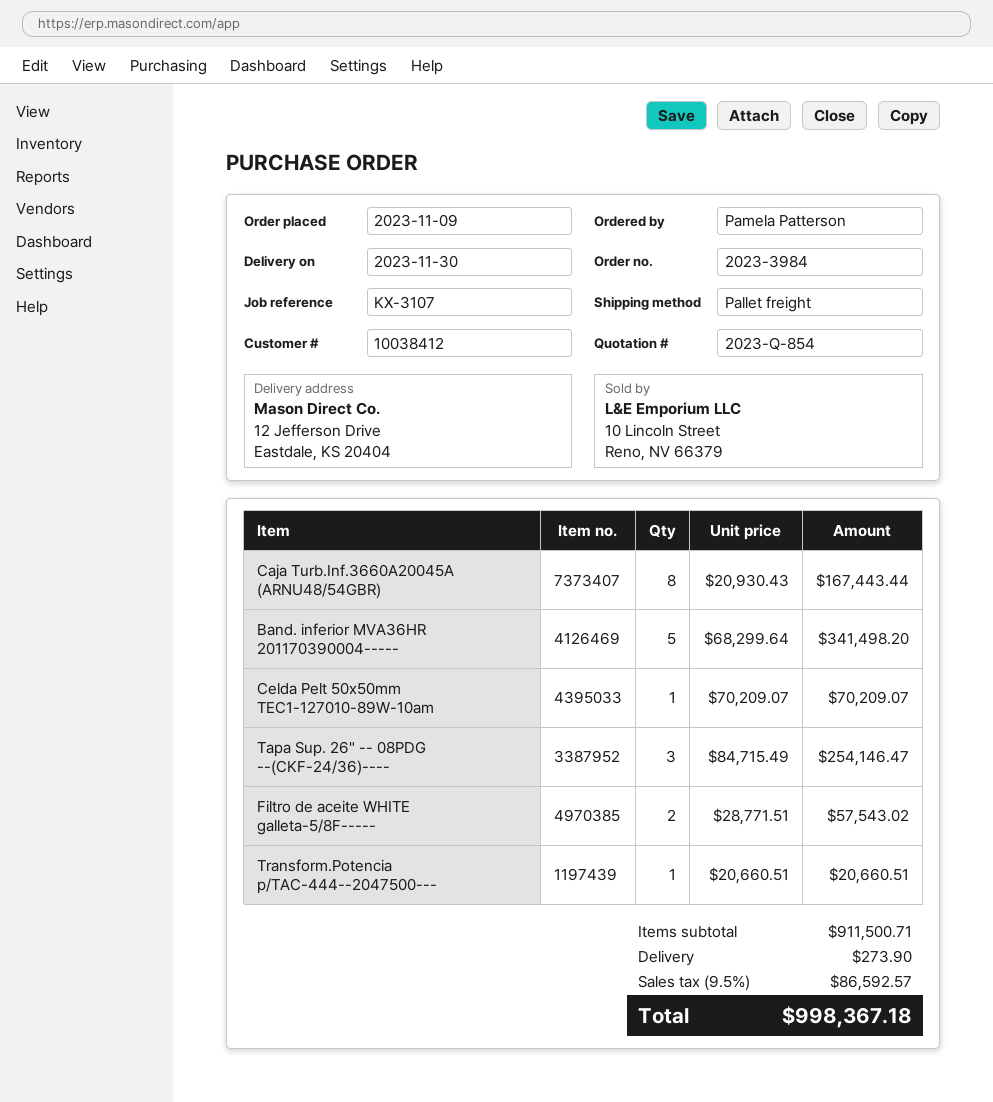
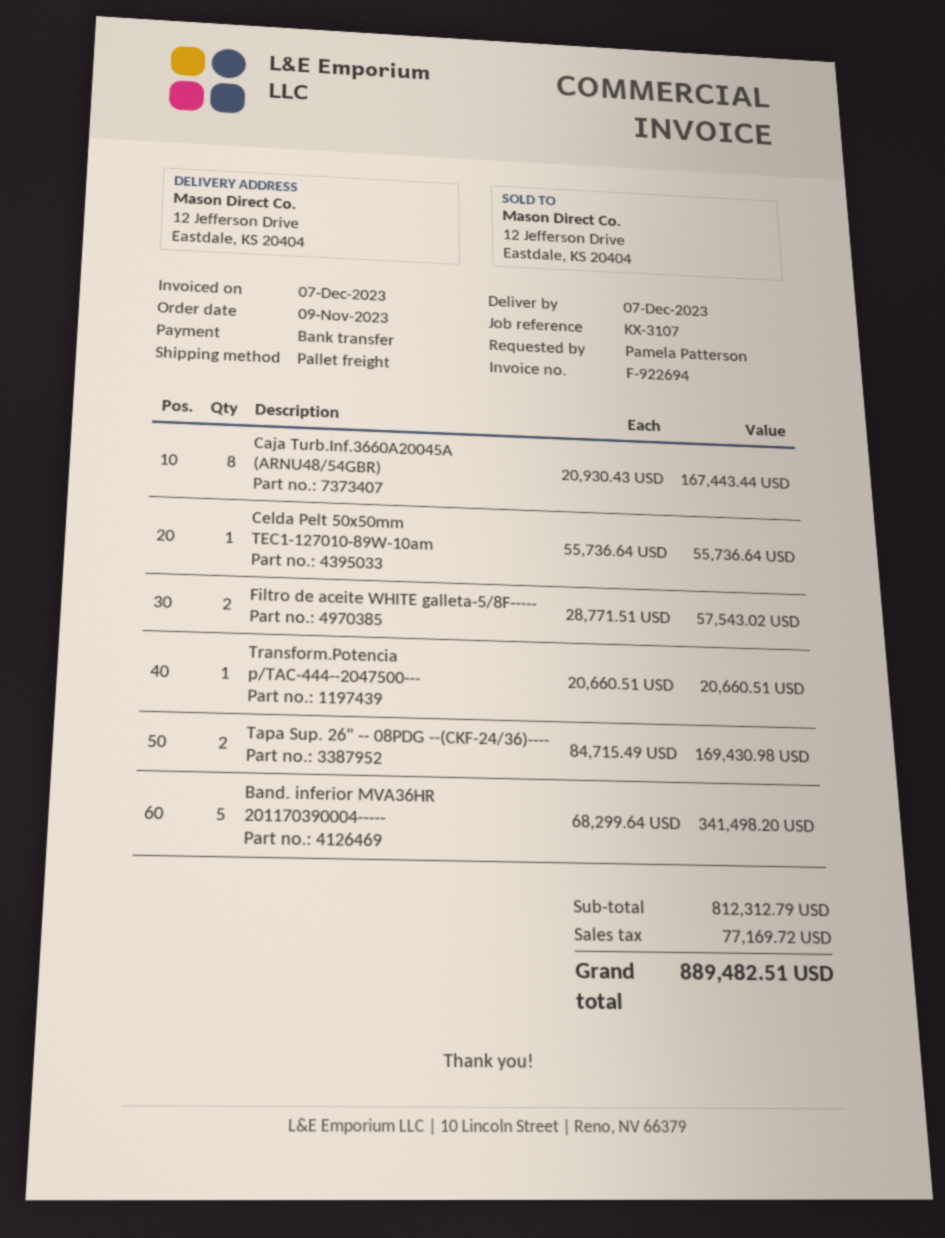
delivery date: 2023-11-30 -> 2023-12-07
Celda Pelt 50x50mm TEC1-127010-89W-10am: 1 x 70209.07 = 70209.07 -> 1 x 55736.64 = 55736.64
Tapa Sup. 26" -- 08PDG --(CKF-24/36)----: 3 x 84715.49 = 254146.47 -> 2 x 84715.49 = 169430.98
subtotal: 911500.71 -> 812312.79
shipping: 273.90 -> none
tax: 86592.57 -> 77169.72
total: 998367.18 -> 889482.51

